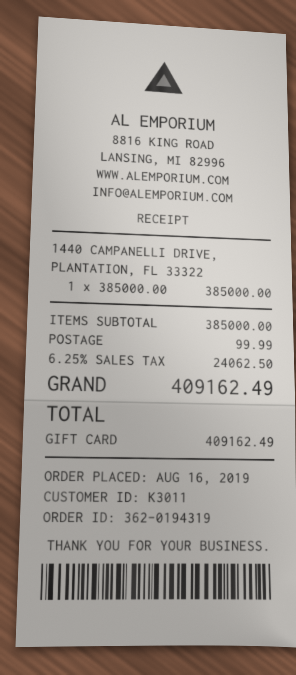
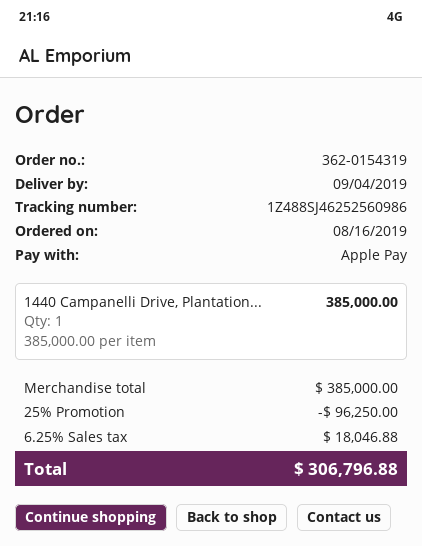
order number: 362-0194319 -> 362-0154319
payment method: gift card -> Apple Pay
discount: none -> 25% = 96250.00
shipping: 99.99 -> none
tax: 6.25% = 24062.50 -> 6.25% = 18046.88
total: 409162.49 -> 306796.88

